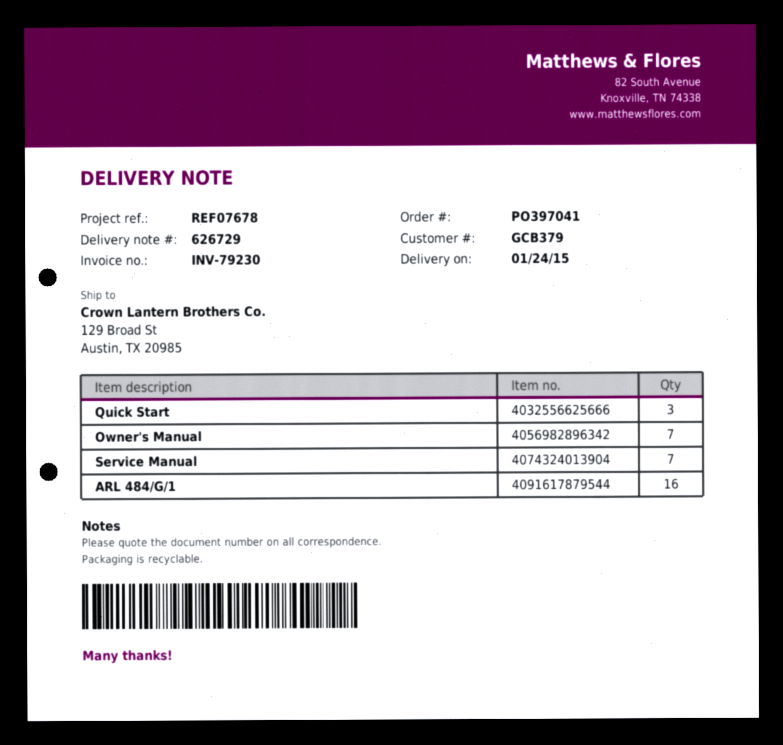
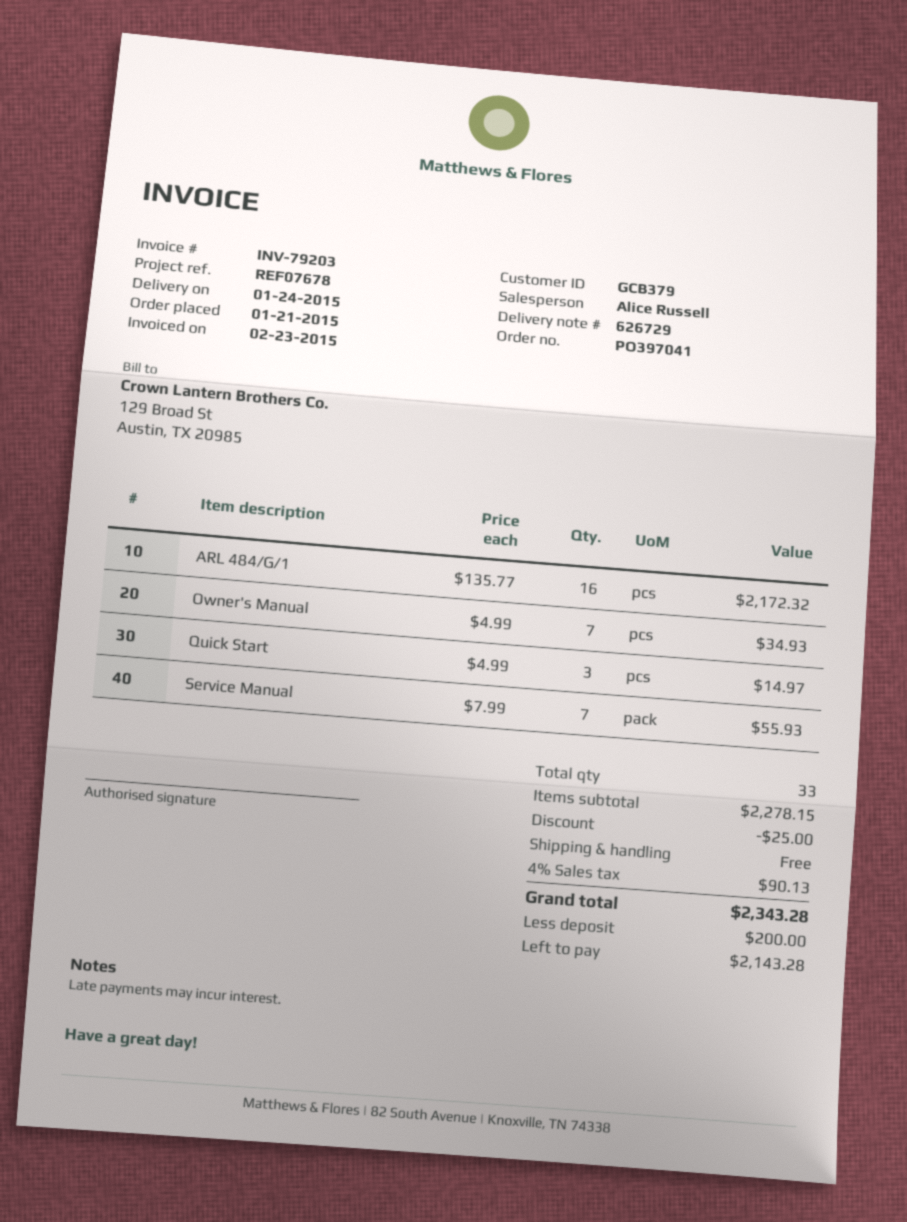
invoice number: INV-79230 -> INV-79203

